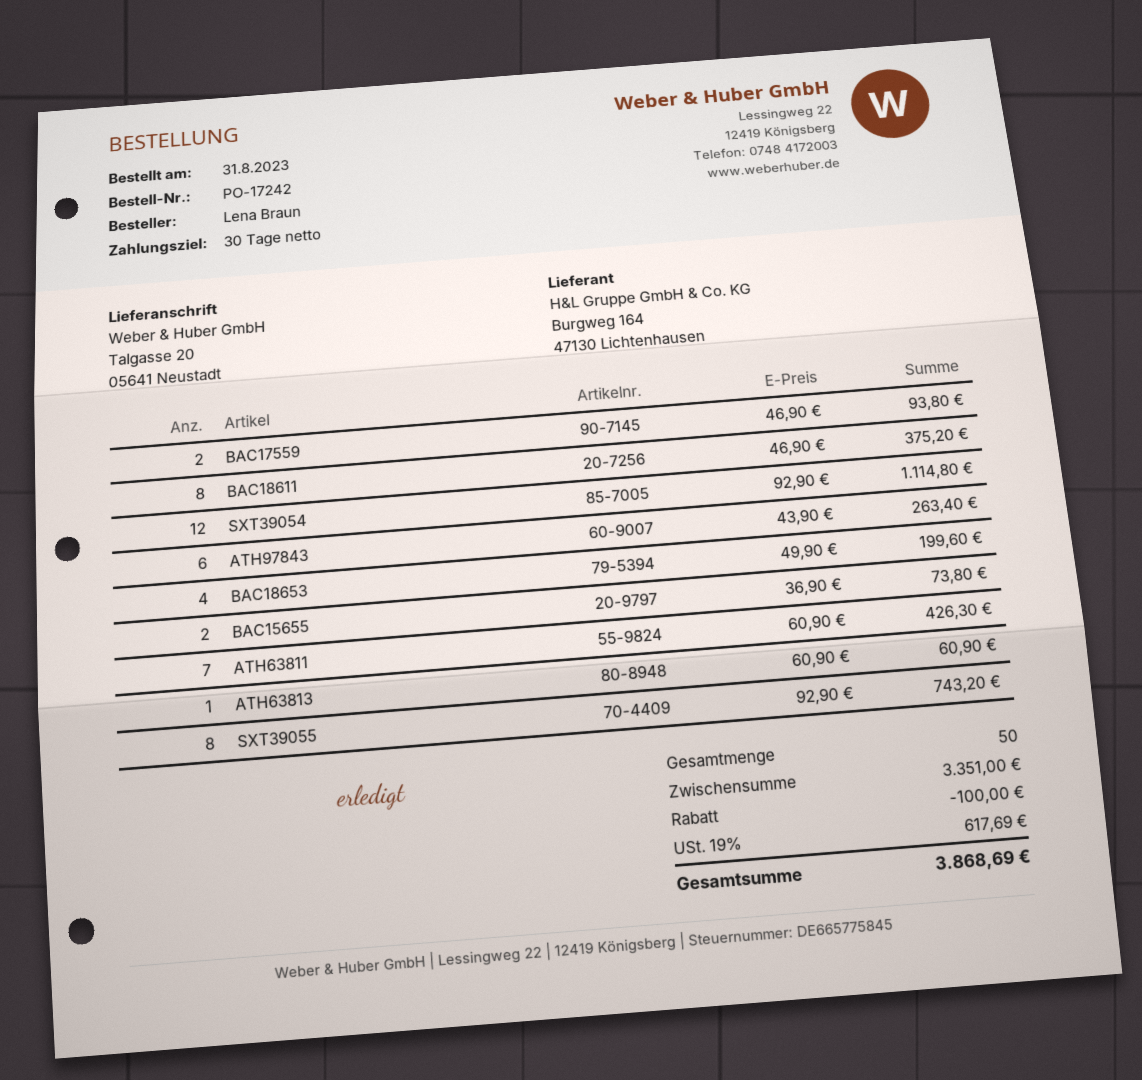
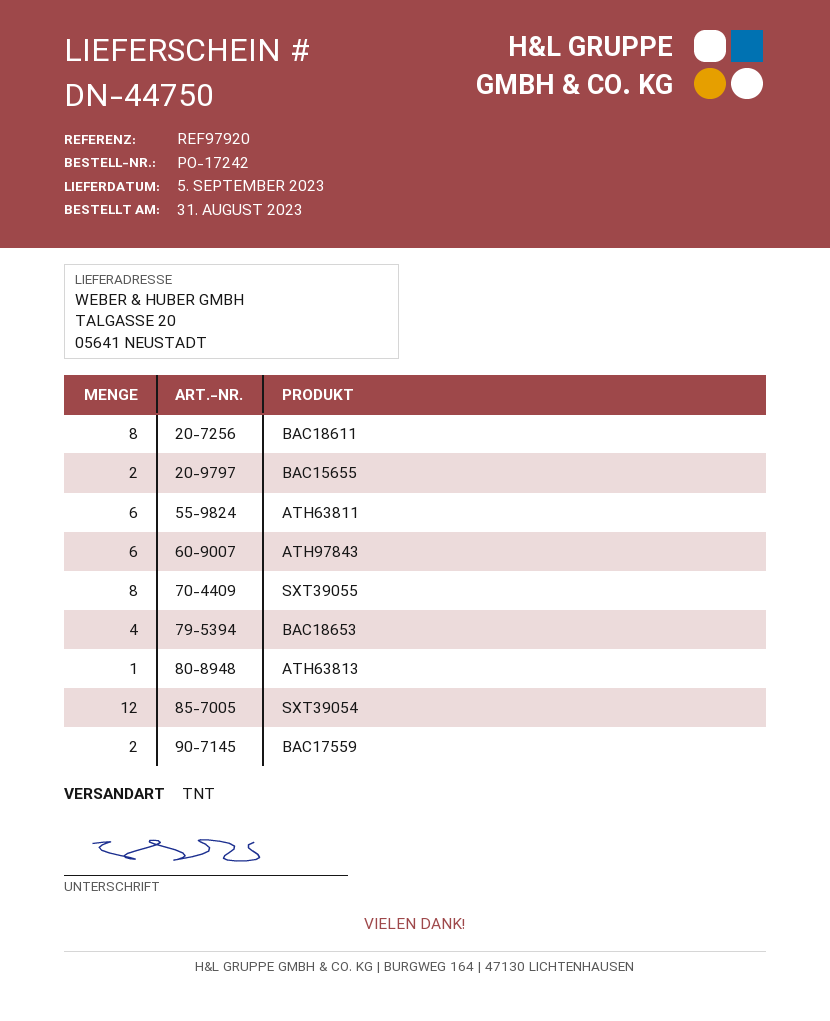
ATH63811: 7 -> 6

